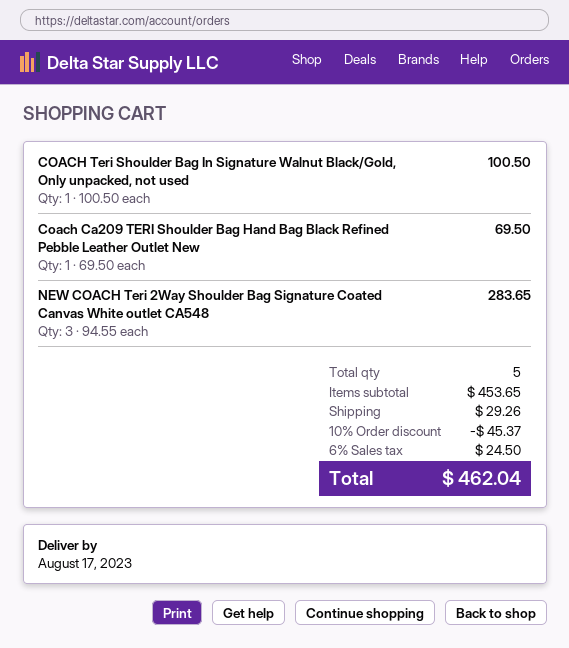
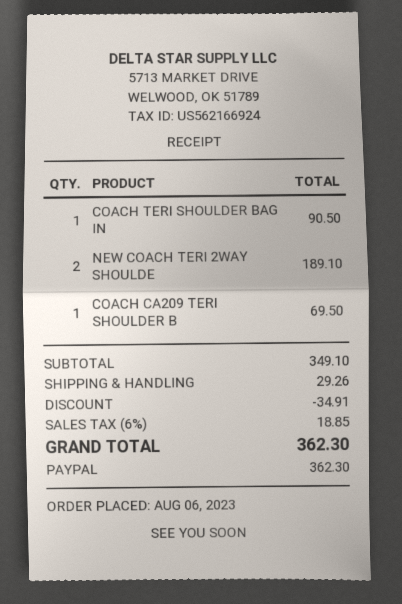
COACH Teri Shoulder Bag In Signature Walnut Black/Gold, Only unpacked, not used: 1 for 100.50 -> 1 for 90.50
NEW COACH Teri 2Way Shoulder Bag Signature Coated Canvas White outlet CA548: 3 for 283.65 -> 2 for 189.10
subtotal: 453.65 -> 349.10
discount: 45.37 -> 34.91
tax: 6% = 24.50 -> 6% = 18.85
total: 462.04 -> 362.30

